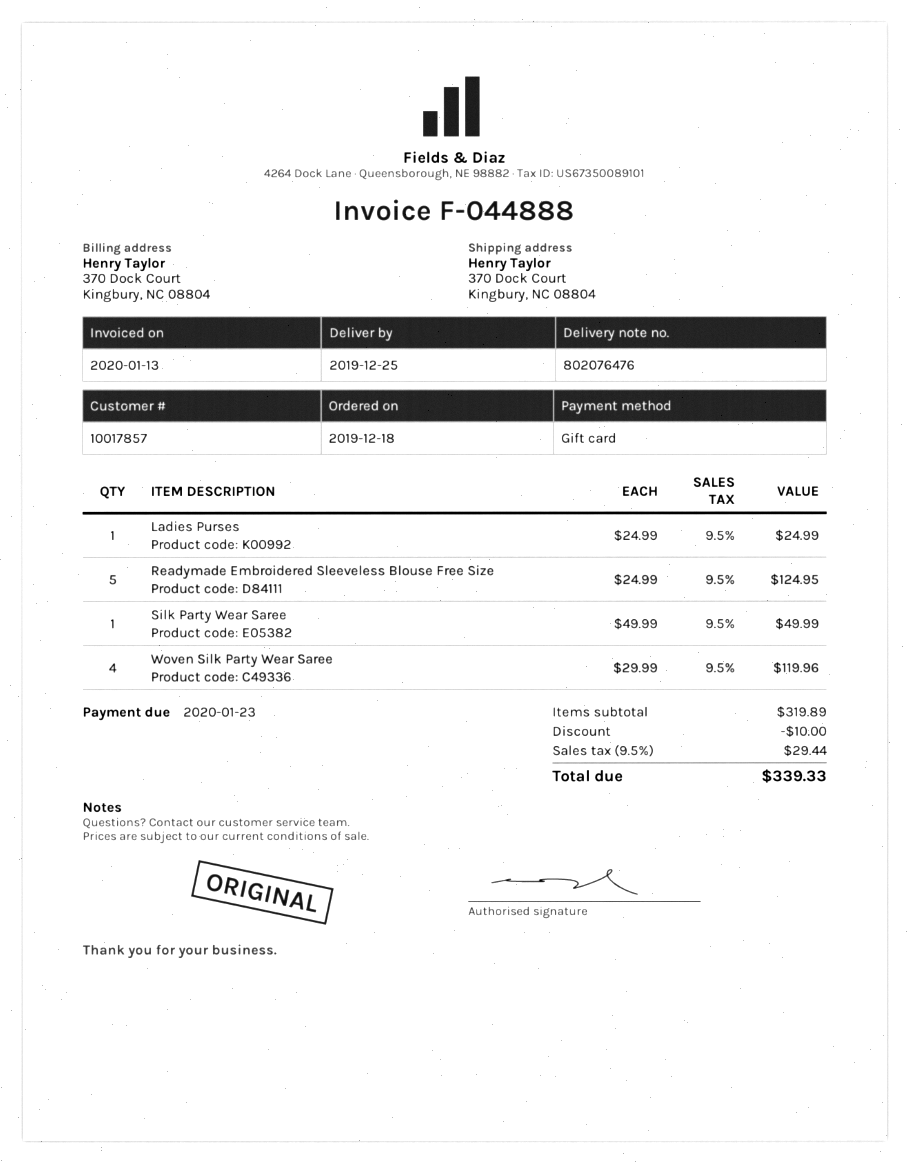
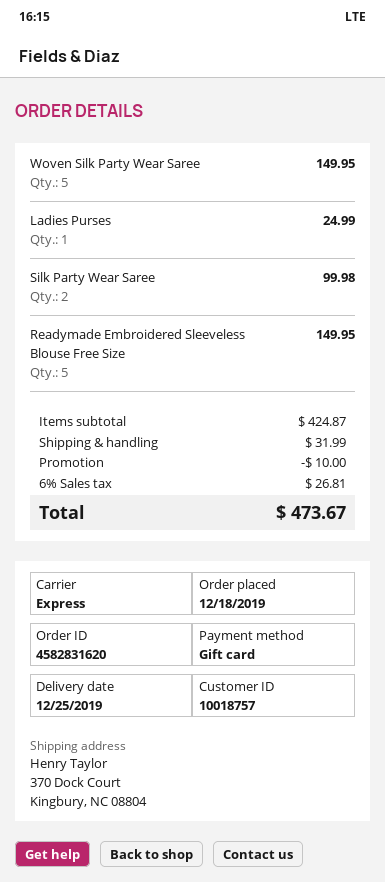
customer number: 10017857 -> 10018757
Readymade Embroidered Sleeveless Blouse Free Size: 5 for 124.95 -> 5 for 149.95
Silk Party Wear Saree: 1 for 49.99 -> 2 for 99.98
Woven Silk Party Wear Saree: 4 for 119.96 -> 5 for 149.95
subtotal: 319.89 -> 424.87
shipping: none -> 31.99
tax: 9.5% = 29.44 -> 6% = 26.81
total: 339.33 -> 473.67

